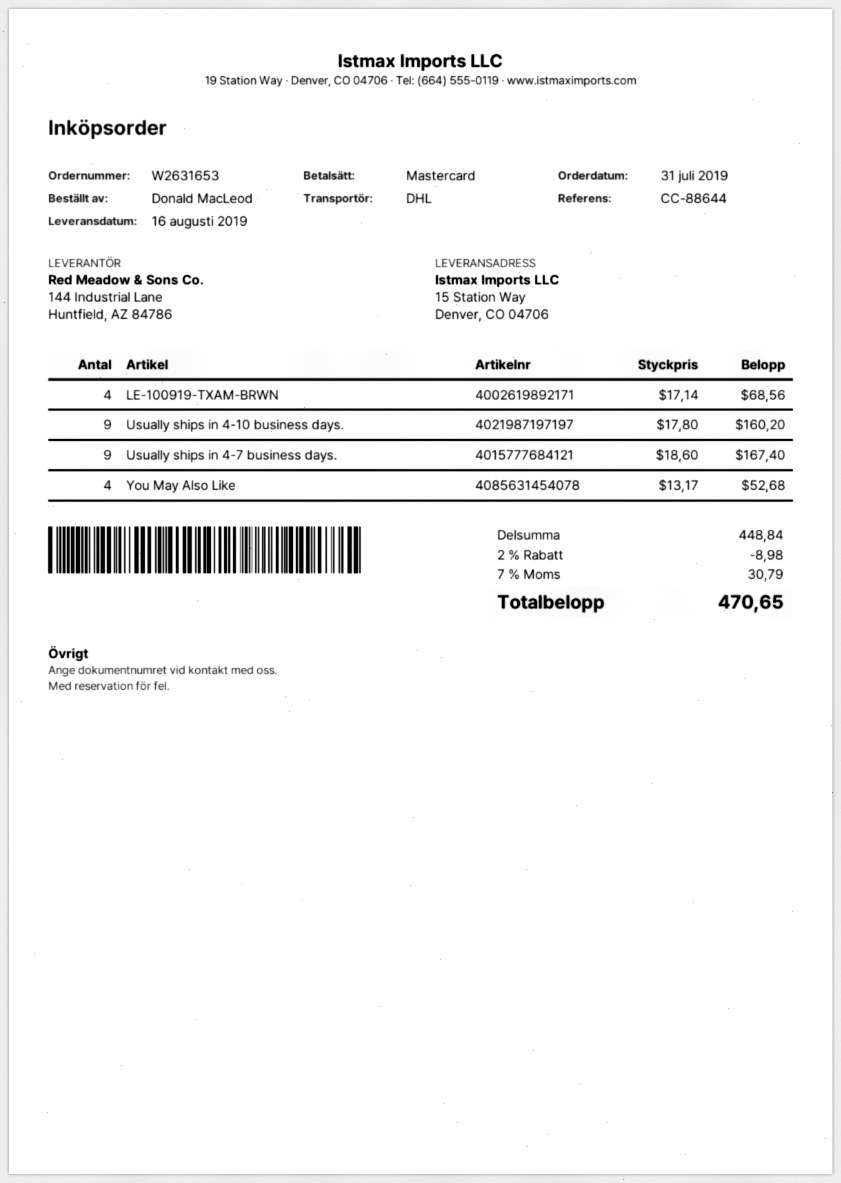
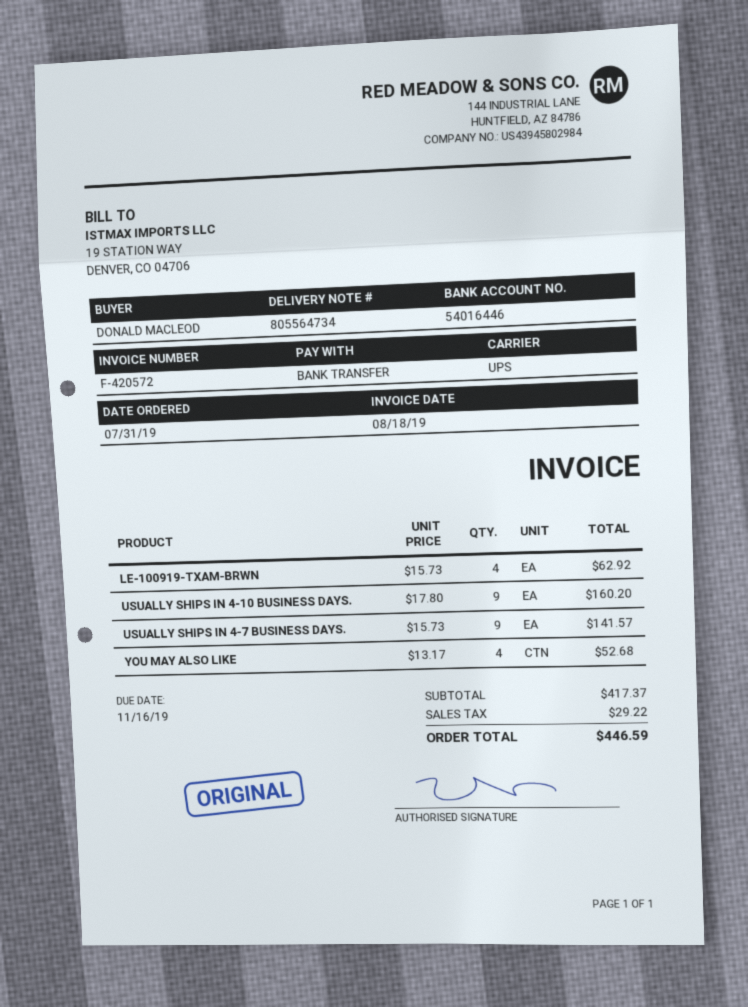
payment method: Mastercard -> bank transfer
shipping method: DHL -> UPS
LE-100919-TXAM-BRWN: 4 x 17.14 = 68.56 -> 4 x 15.73 = 62.92
Usually ships in 4-7 business days.: 9 x 18.60 = 167.40 -> 9 x 15.73 = 141.57
subtotal: 448.84 -> 417.37
discount: 2% = 8.98 -> none
tax: 30.79 -> 29.22
total: 470.65 -> 446.59

